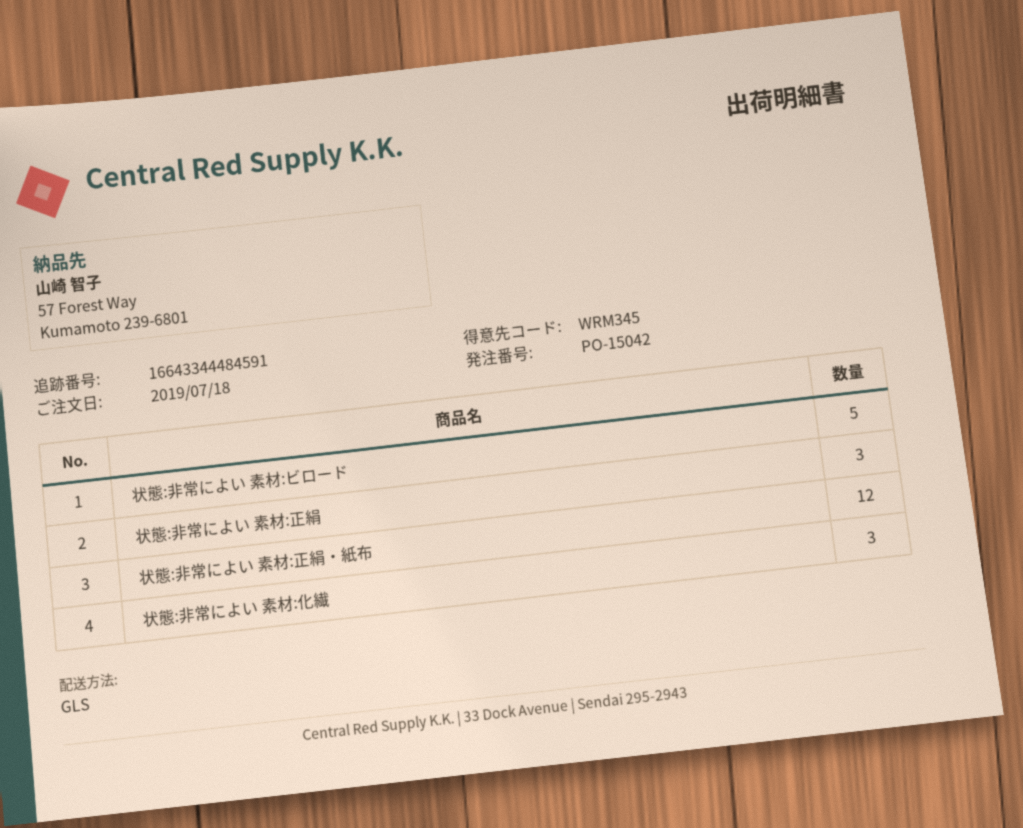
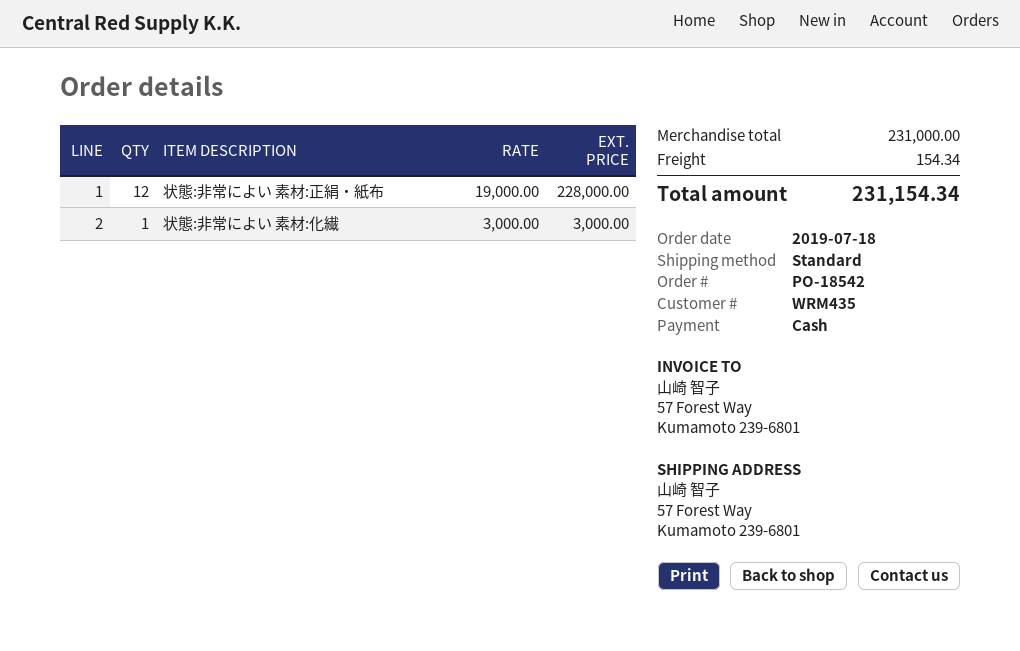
order number: PO-15042 -> PO-18542
customer number: WRM345 -> WRM435
shipping method: GLS -> standard
状態:非常によい 素材:ビロード: 5 -> none
状態:非常によい 素材:正絹: 3 -> none
状態:非常によい 素材:化繊: 3 -> 1

